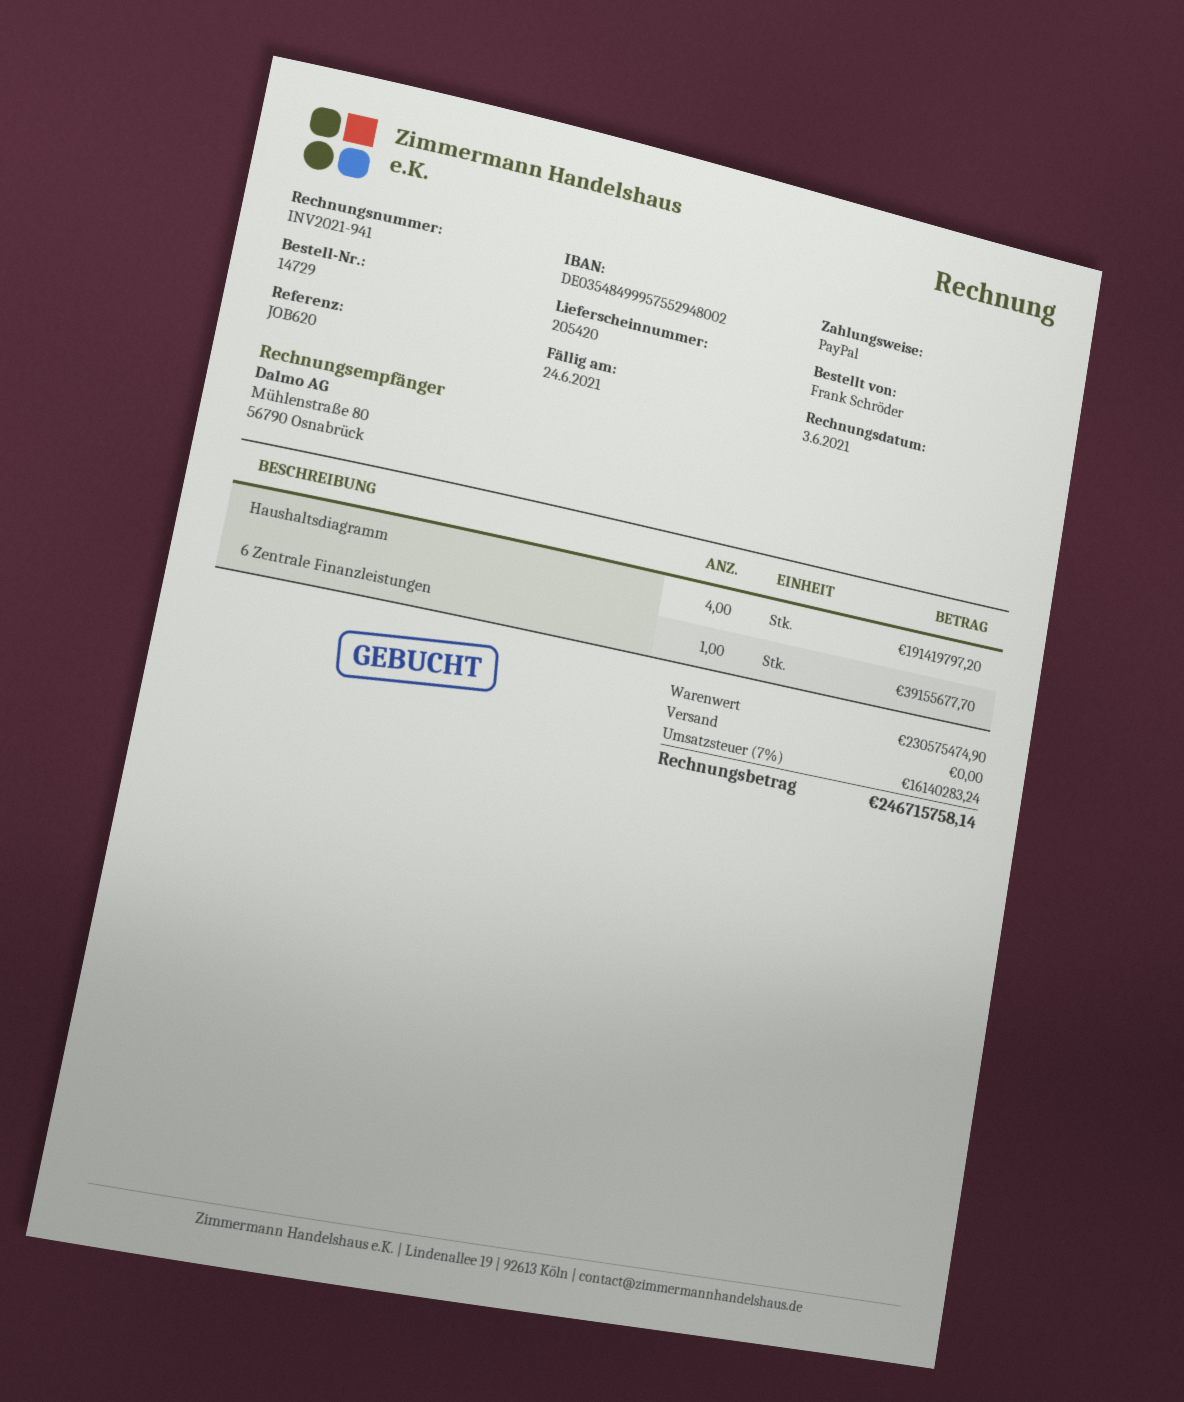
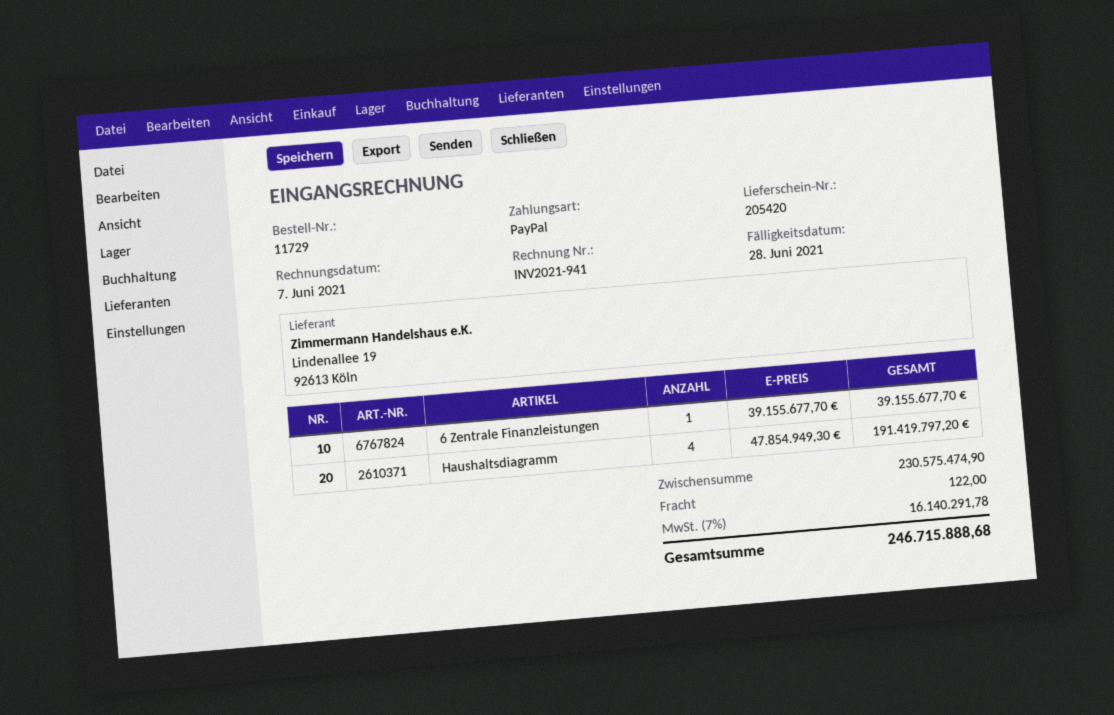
order number: 14729 -> 11729
invoice date: 2021-06-03 -> 2021-06-07
due date: 2021-06-24 -> 2021-06-28
shipping: 0.00 -> 122.00
tax: 7% = 16140283.24 -> 7% = 16140291.78
total: 246715758.14 -> 246715888.68

